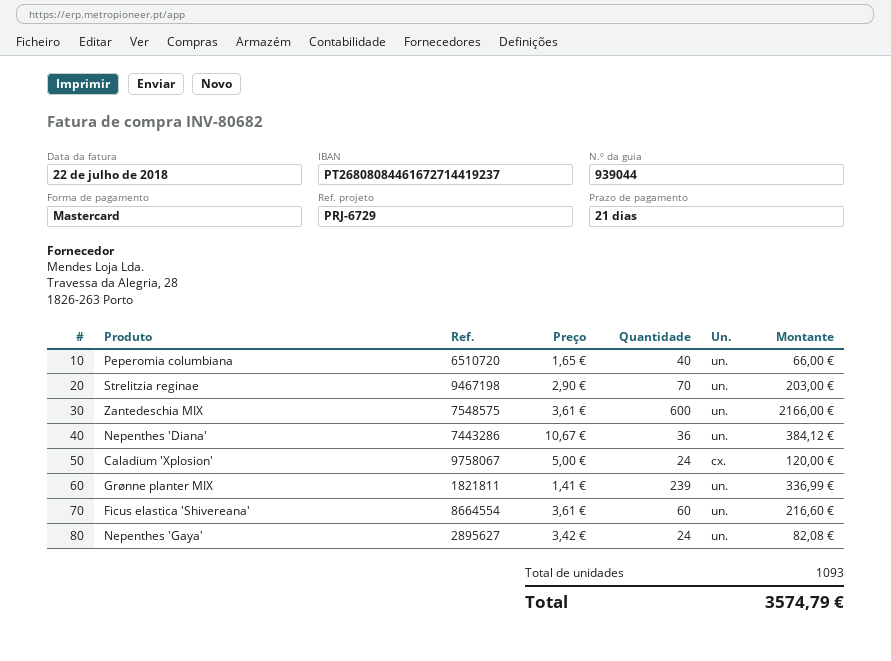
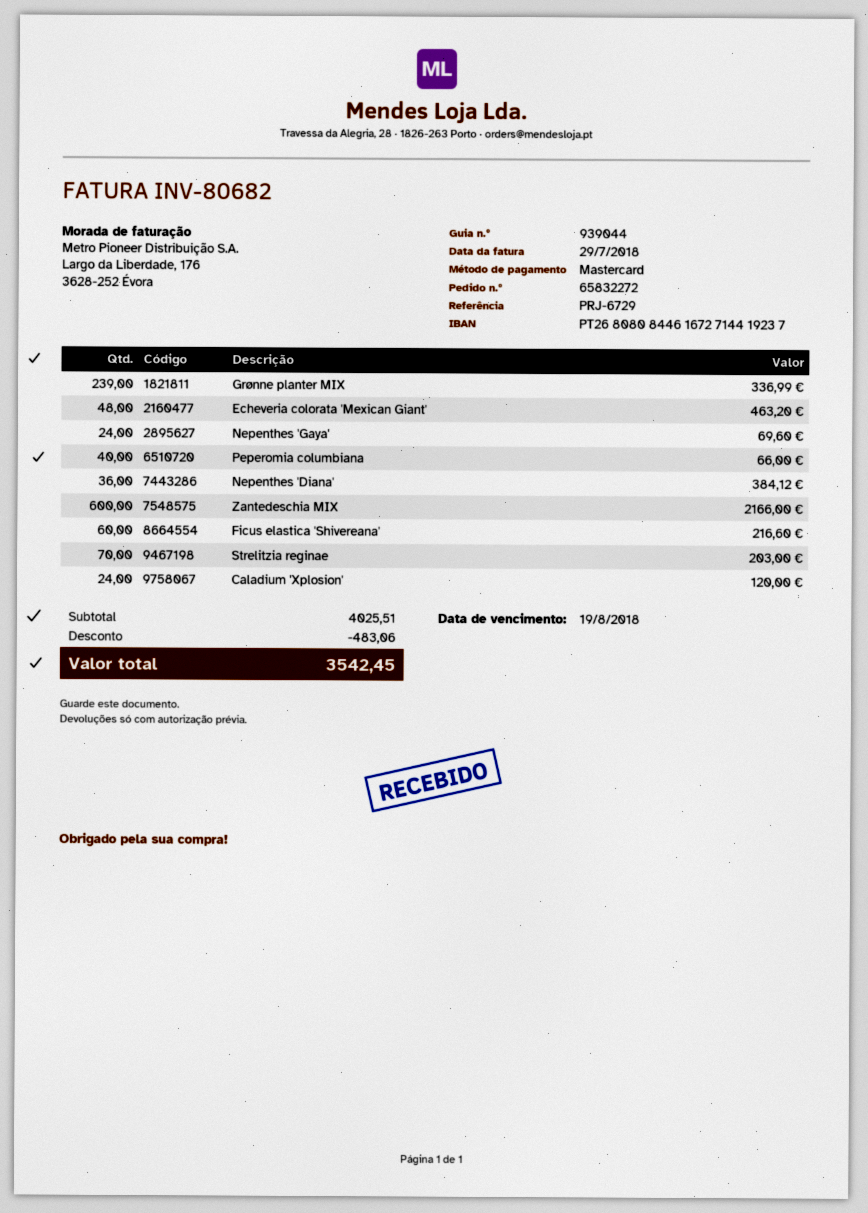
invoice date: 2018-07-22 -> 2018-07-29
Nepenthes 'Gaya': 24 for 82.08 -> 24 for 69.60
Echeveria colorata 'Mexican Giant': none -> 48 for 463.20
discount: none -> 483.06
total: 3574.79 -> 3542.45

